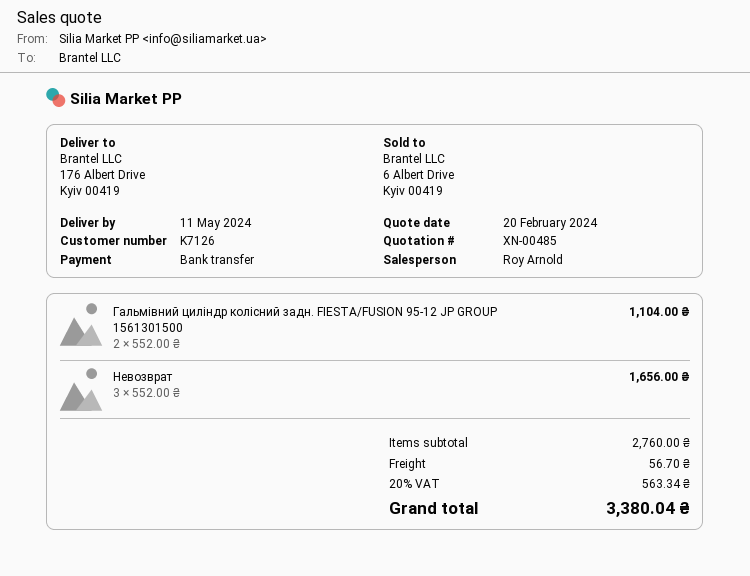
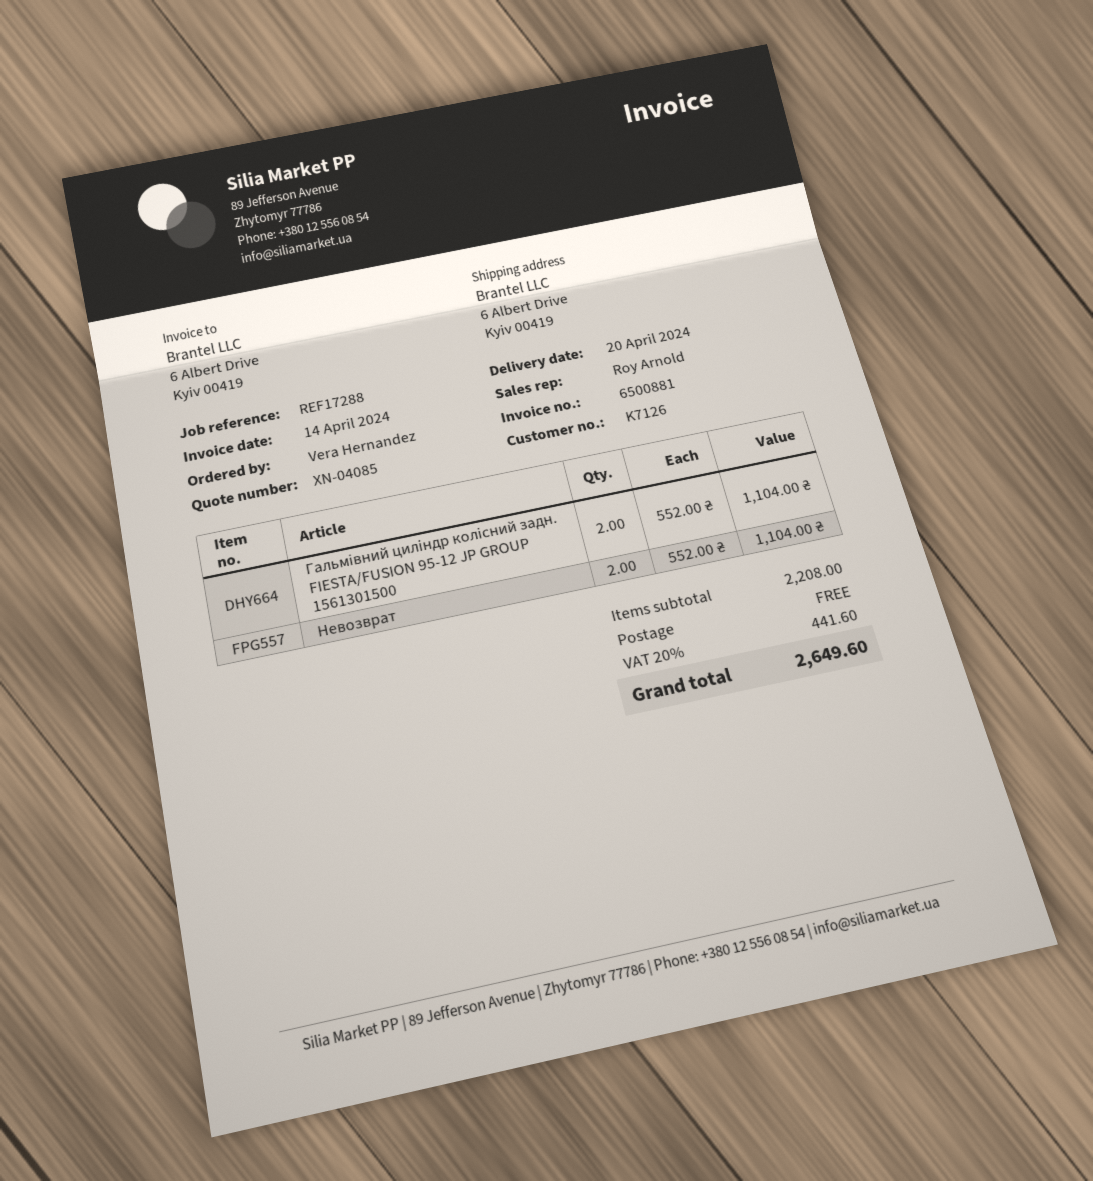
quote number: XN-00485 -> XN-04085
delivery date: 2024-05-11 -> 2024-04-20
ship to: 176 Albert Drive, Kyiv 00419 -> 6 Albert Drive, Kyiv 00419
Невозврат: 3 x 552.00 = 1656.00 -> 2 x 552.00 = 1104.00
subtotal: 2760.00 -> 2208.00
shipping: 56.70 -> 0.00
tax: 20% = 563.34 -> 20% = 441.60
total: 3380.04 -> 2649.60

